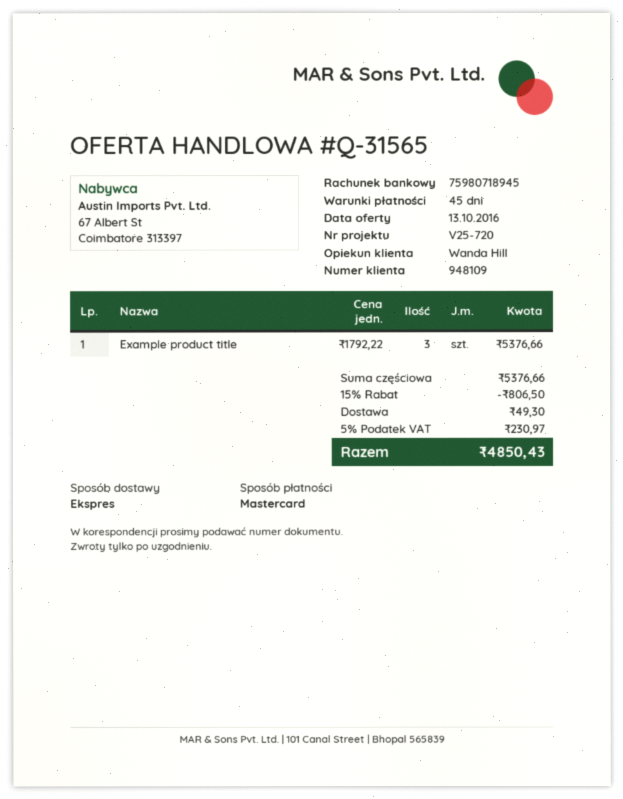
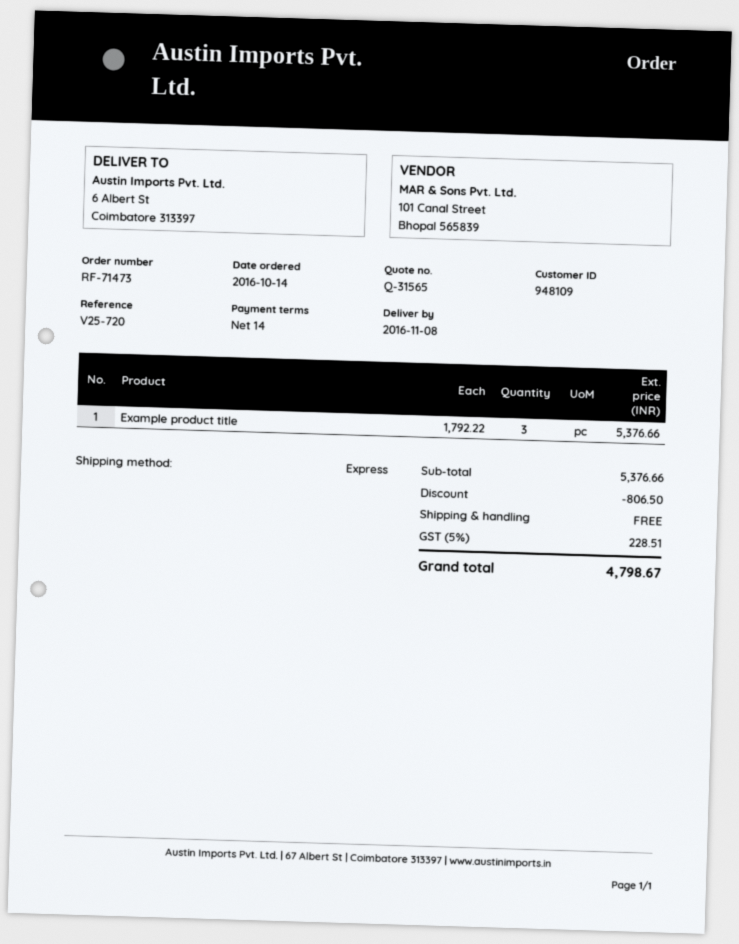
payment terms: 45 days -> 14 days
shipping: 49.30 -> 0.00
tax: 5% = 230.97 -> 5% = 228.51
total: 4850.43 -> 4798.67

